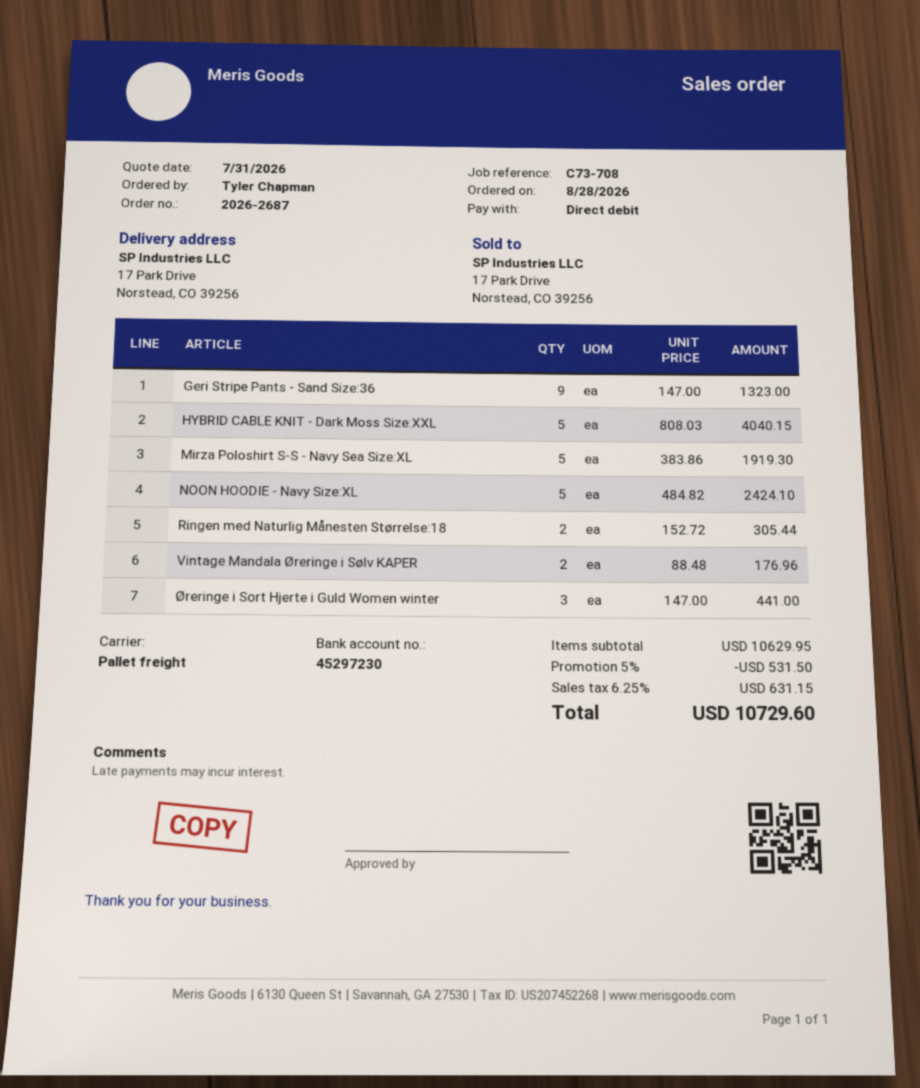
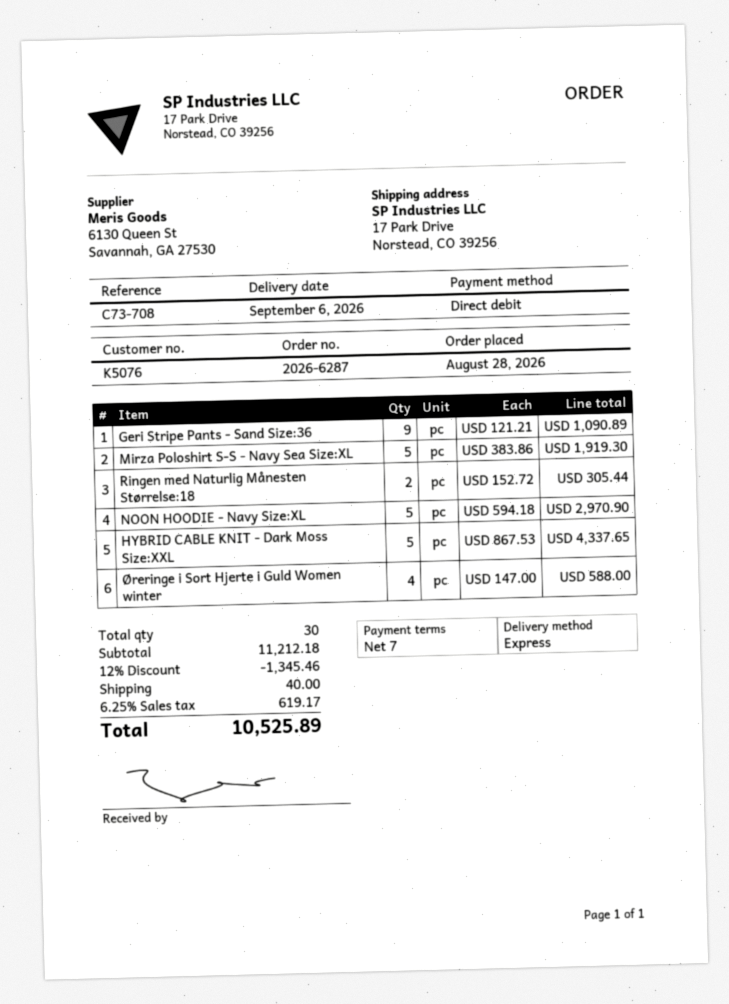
order number: 2026-2687 -> 2026-6287
shipping method: pallet freight -> express
Geri Stripe Pants - Sand Size:36: 9 x 147.00 = 1323.00 -> 9 x 121.21 = 1090.89
HYBRID CABLE KNIT - Dark Moss Size:XXL: 5 x 808.03 = 4040.15 -> 5 x 867.53 = 4337.65
NOON HOODIE - Navy Size:XL: 5 x 484.82 = 2424.10 -> 5 x 594.18 = 2970.90
Vintage Mandala Øreringe i Sølv KAPER: 2 x 88.48 = 176.96 -> none
Øreringe i Sort Hjerte i Guld Women winter: 3 x 147.00 = 441.00 -> 4 x 147.00 = 588.00
subtotal: 10629.95 -> 11212.18
discount: 5% = 531.50 -> 12% = 1345.46
shipping: none -> 40.00
tax: 6.25% = 631.15 -> 6.25% = 619.17
total: 10729.60 -> 10525.89

